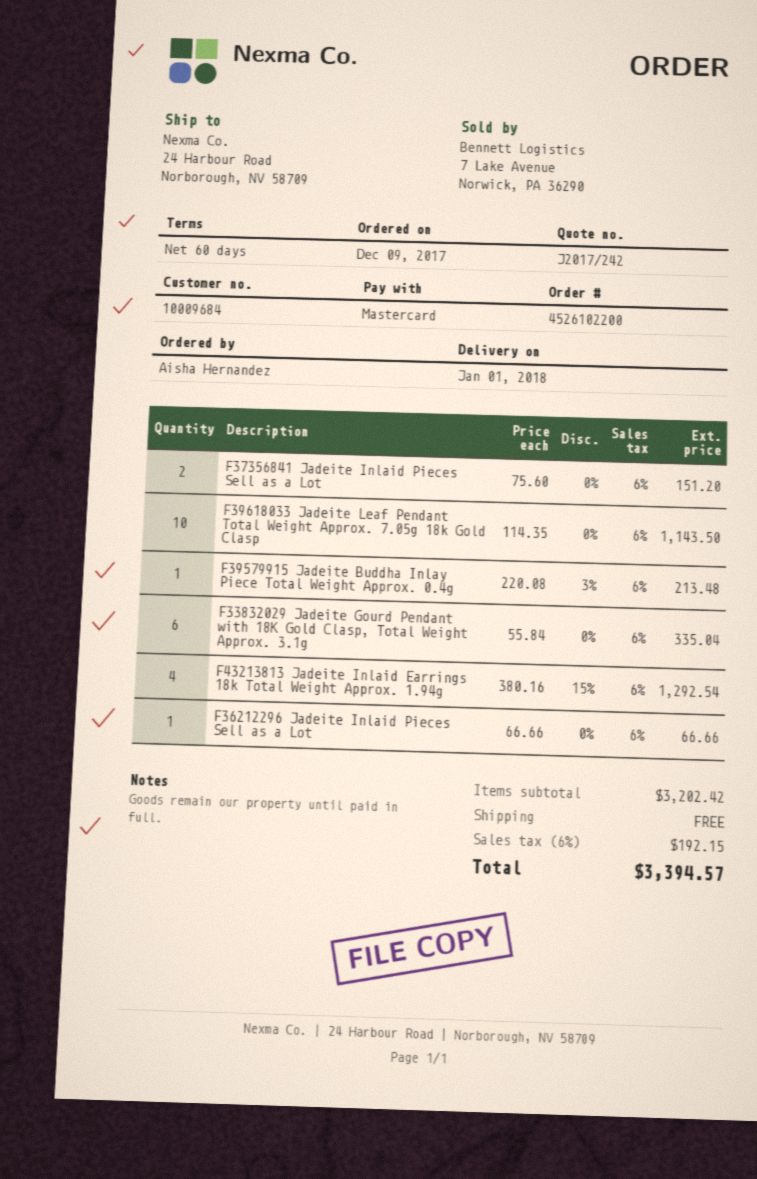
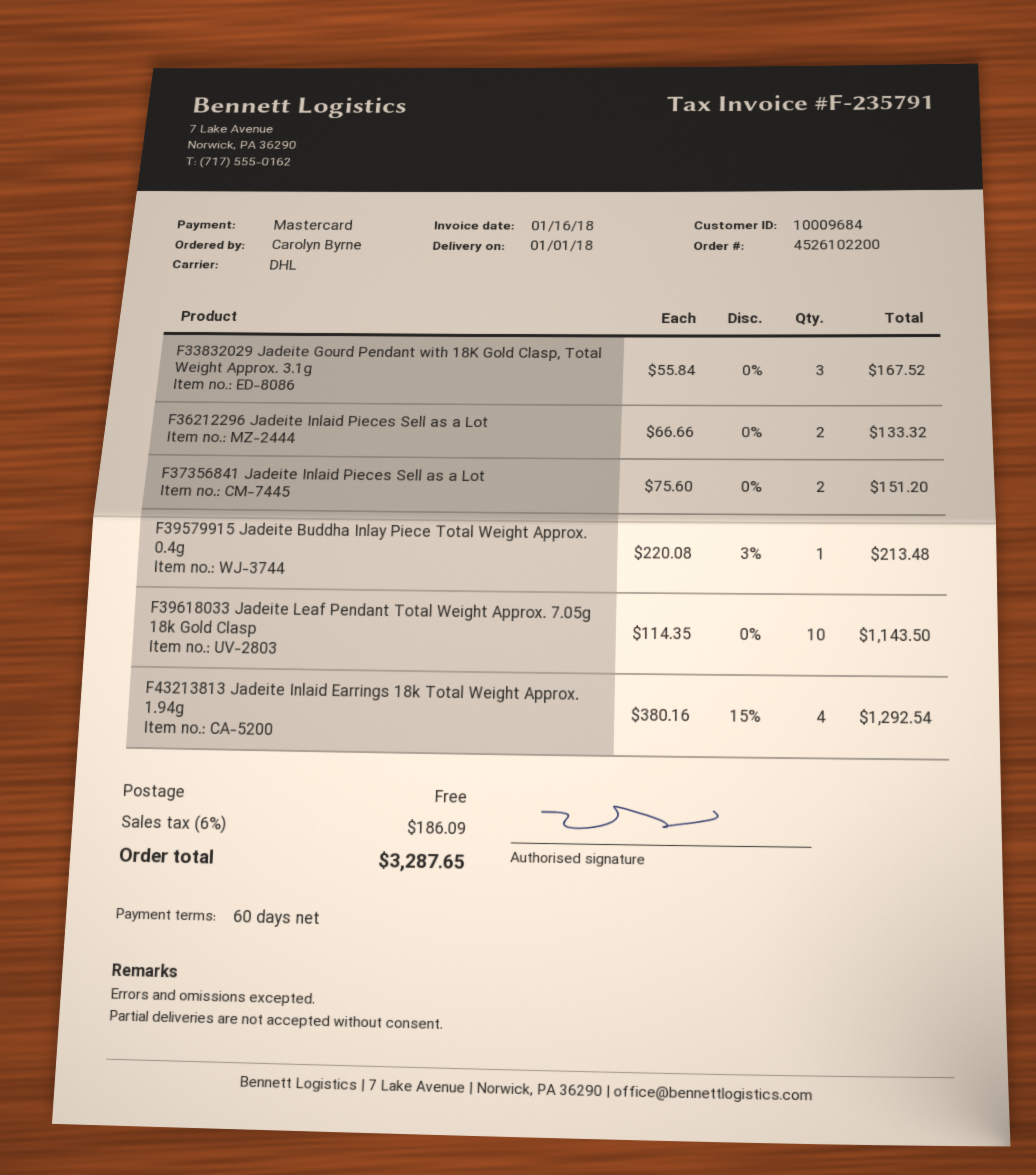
ordered by: Aisha Hernandez -> Carolyn Byrne
F33832029 Jadeite Gourd Pendant with 18K Gold Clasp, Total Weight Approx. 3.1g: 6 x 55.84 = 335.04 -> 3 x 55.84 = 167.52
F36212296 Jadeite Inlaid Pieces Sell as a Lot: 1 x 66.66 = 66.66 -> 2 x 66.66 = 133.32
tax: 6% = 192.15 -> 6% = 186.09
total: 3394.57 -> 3287.65

